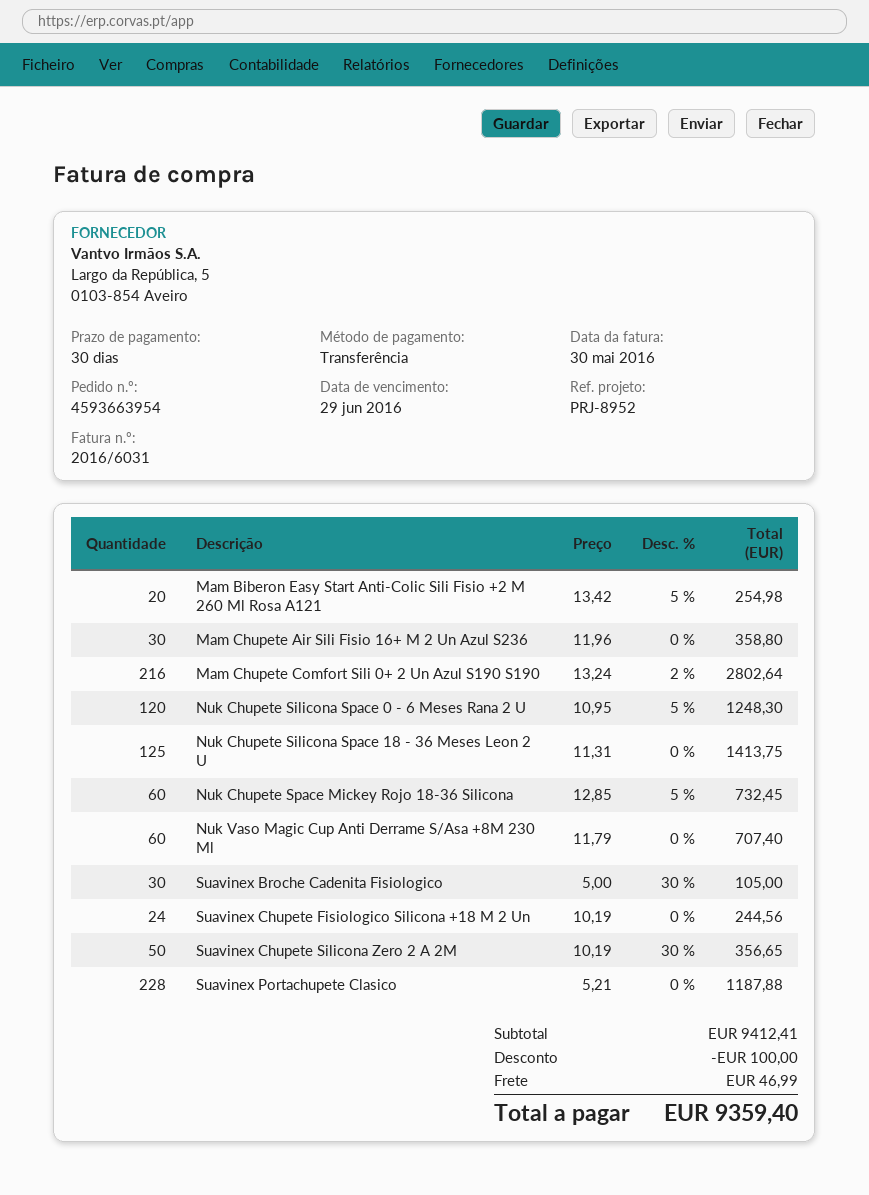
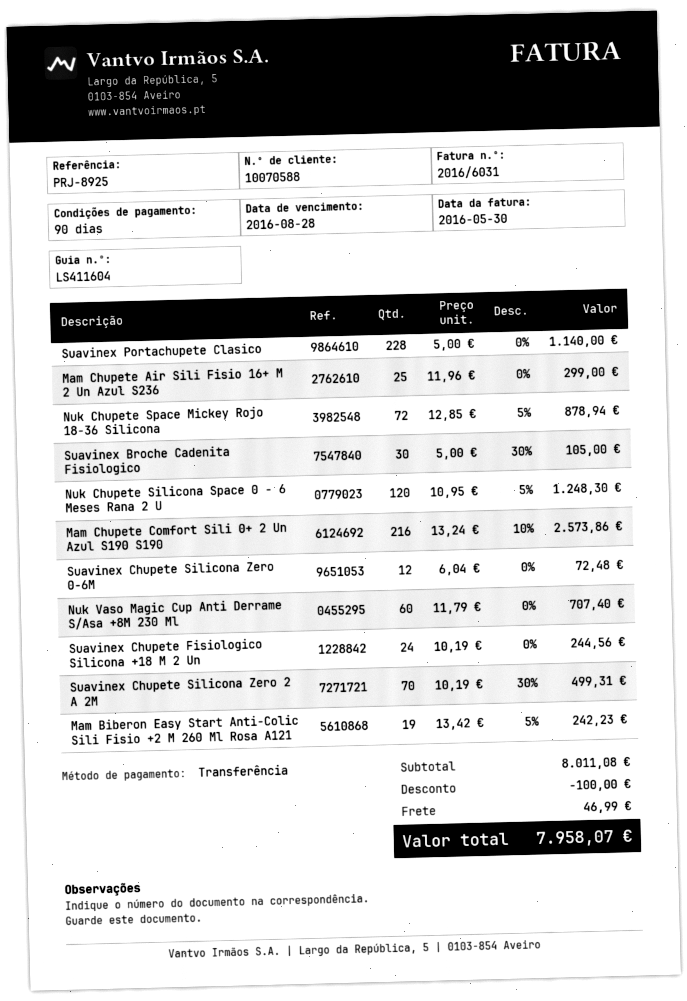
payment terms: 30 days -> 90 days
due date: 2016-06-29 -> 2016-08-28
reference: PRJ-8952 -> PRJ-8925
Mam Biberon Easy Start Anti-Colic Sili Fisio +2 M 260 Ml Rosa A121: 20 x 13.42 - 5% = 254.98 -> 19 x 13.42 - 5% = 242.23
Mam Chupete Air Sili Fisio 16+ M 2 Un Azul S236: 30 x 11.96 = 358.80 -> 25 x 11.96 = 299.00
Mam Chupete Comfort Sili 0+ 2 Un Azul S190 S190: 216 x 13.24 - 2% = 2802.64 -> 216 x 13.24 - 10% = 2573.86
Nuk Chupete Silicona Space 18 - 36 Meses Leon 2 U: 125 x 11.31 = 1413.75 -> none
Nuk Chupete Space Mickey Rojo 18-36 Silicona: 60 x 12.85 - 5% = 732.45 -> 72 x 12.85 - 5% = 878.94
Suavinex Chupete Silicona Zero 2 A 2M: 50 x 10.19 - 30% = 356.65 -> 70 x 10.19 - 30% = 499.31
Suavinex Portachupete Clasico: 228 x 5.21 = 1187.88 -> 228 x 5.00 = 1140.00
Suavinex Chupete Silicona Zero 0-6M: none -> 12 x 6.04 = 72.48
subtotal: 9412.41 -> 8011.08
total: 9359.40 -> 7958.07

